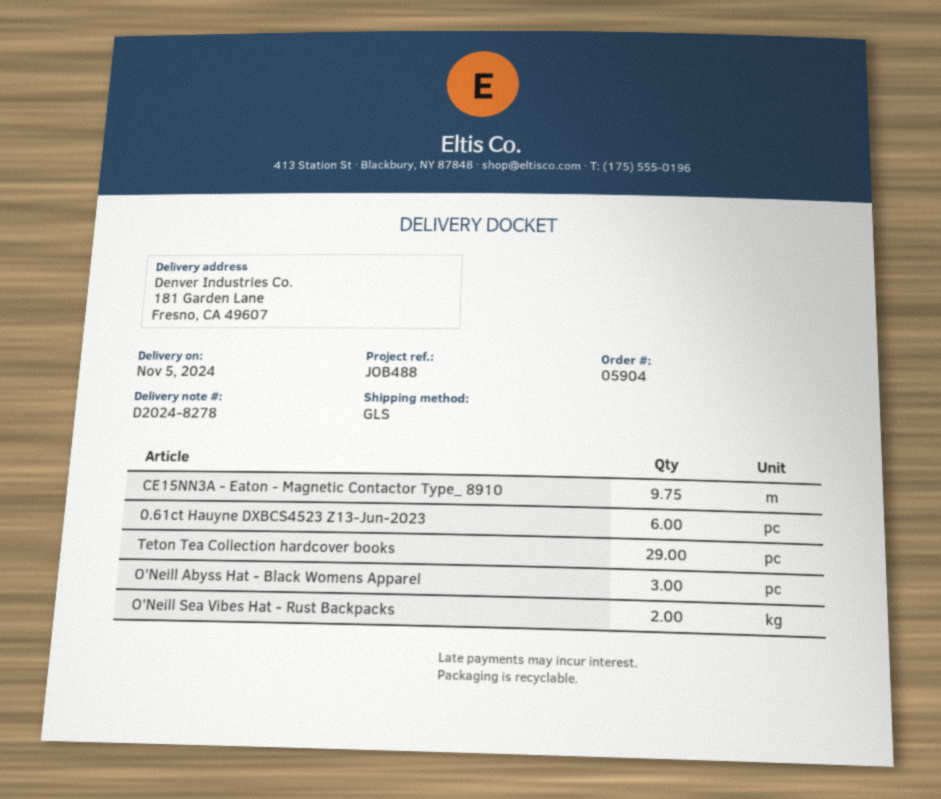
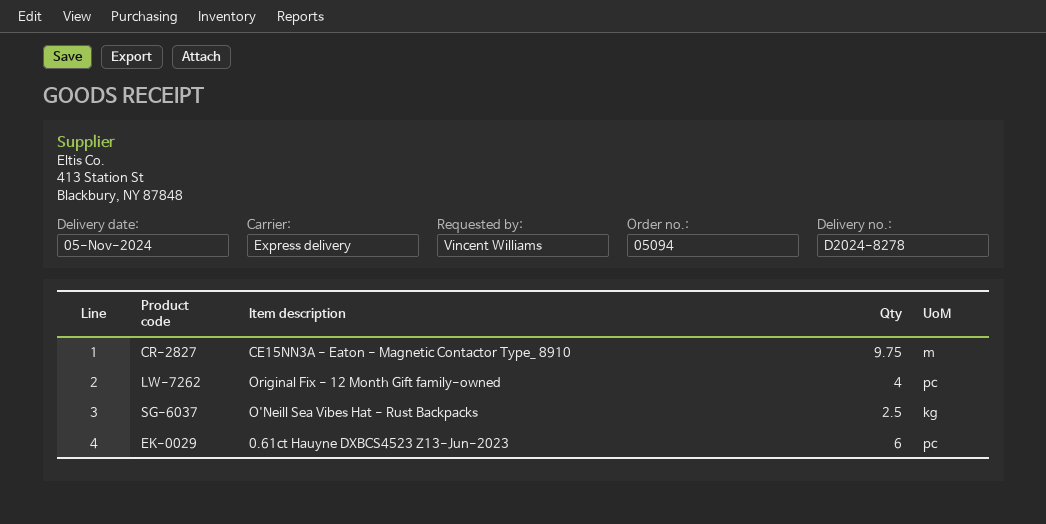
order number: 05904 -> 05094
shipping method: GLS -> express
Teton Tea Collection hardcover books: 29 -> none
O'Neill Abyss Hat - Black Womens Apparel: 3 -> none
O'Neill Sea Vibes Hat - Rust Backpacks: 2 -> 2.5
Original Fix - 12 Month Gift family-owned: none -> 4

